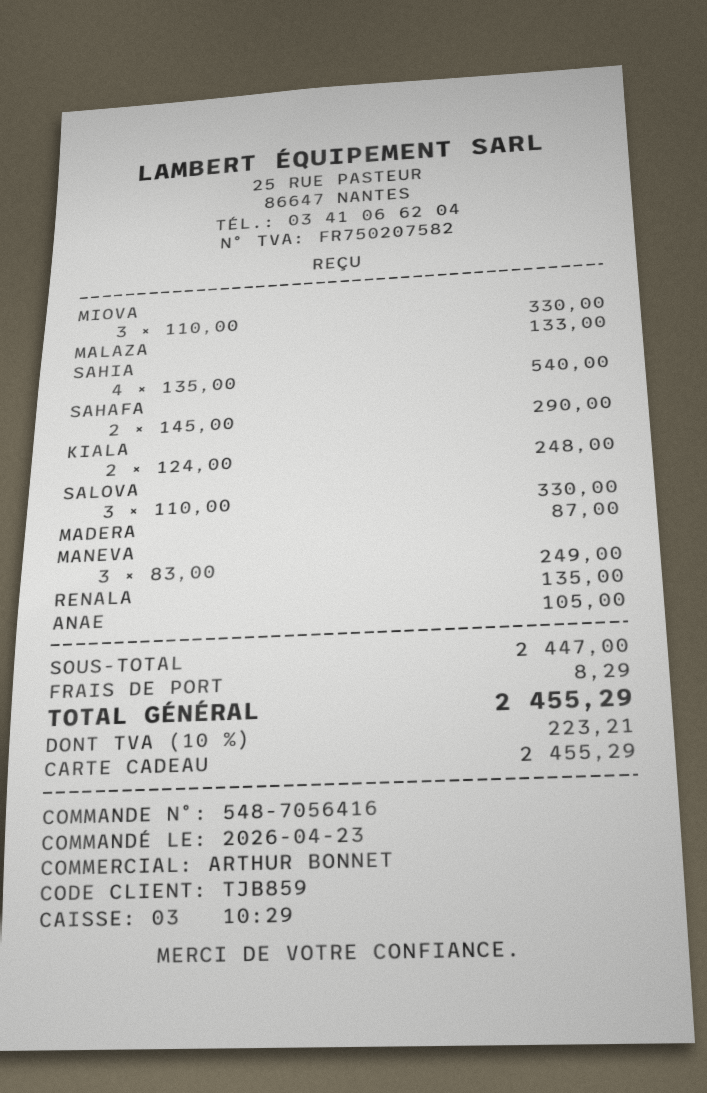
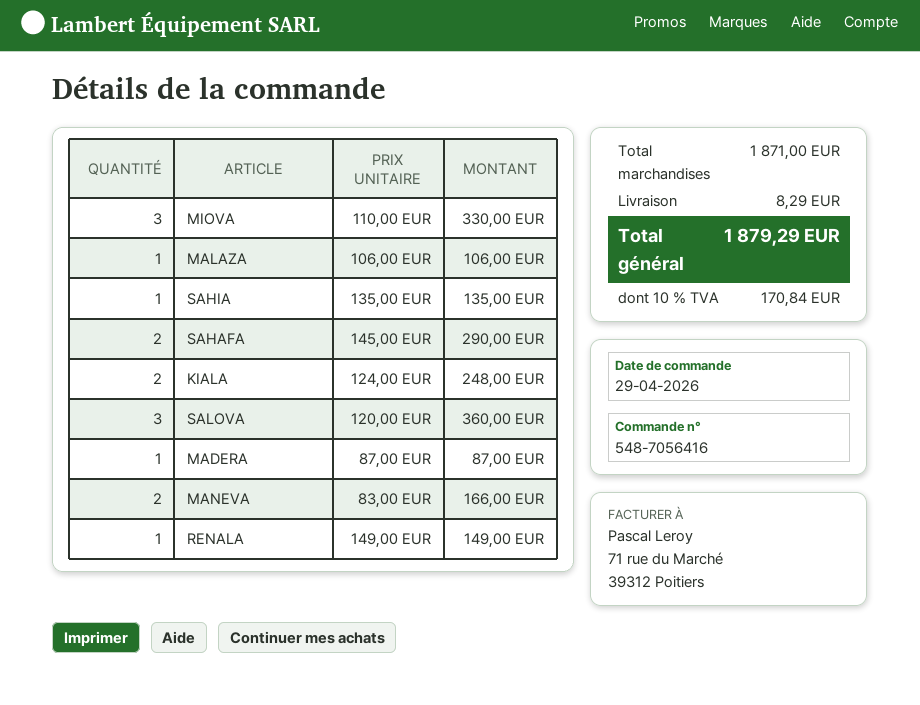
order date: 2026-04-23 -> 2026-04-29
MALAZA: 1 x 133.00 = 133.00 -> 1 x 106.00 = 106.00
SAHIA: 4 x 135.00 = 540.00 -> 1 x 135.00 = 135.00
SALOVA: 3 x 110.00 = 330.00 -> 3 x 120.00 = 360.00
MANEVA: 3 x 83.00 = 249.00 -> 2 x 83.00 = 166.00
RENALA: 1 x 135.00 = 135.00 -> 1 x 149.00 = 149.00
ANAE: 1 x 105.00 = 105.00 -> none
subtotal: 2447.00 -> 1871.00
tax: 10% = 223.21 -> 10% = 170.84
total: 2455.29 -> 1879.29

